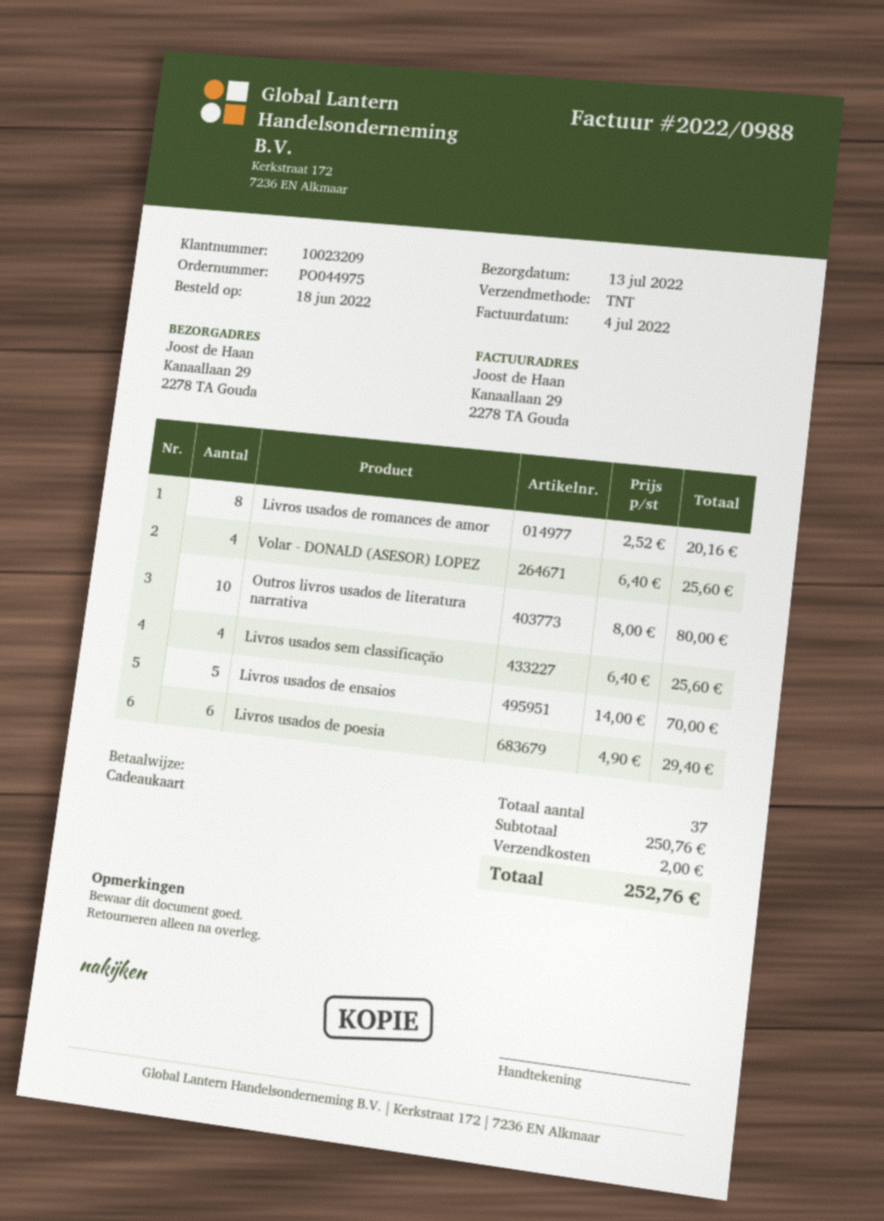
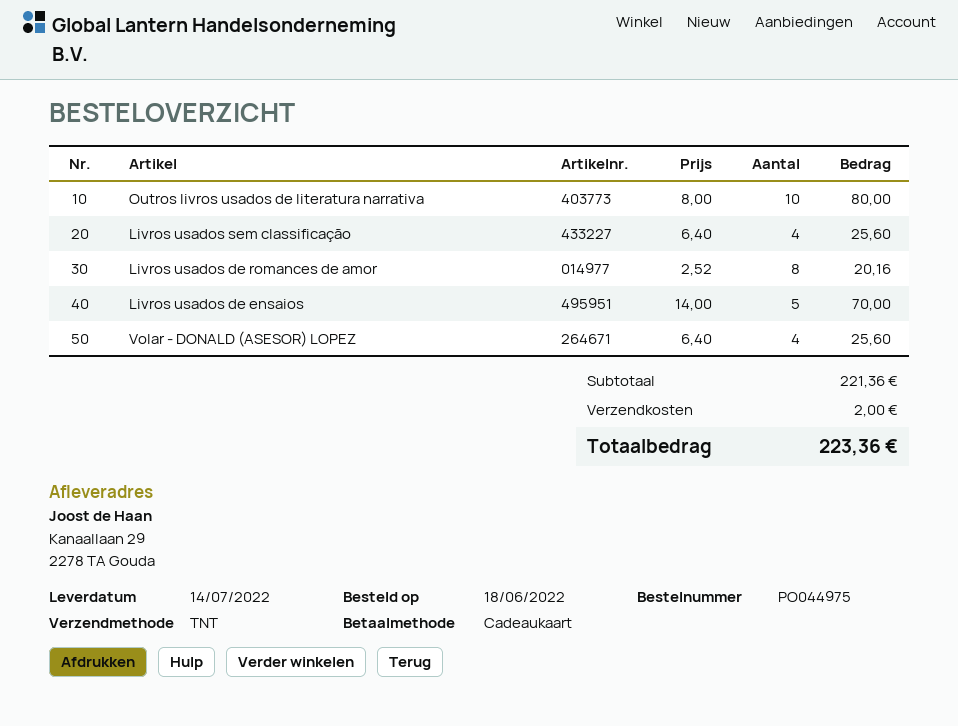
delivery date: 2022-07-13 -> 2022-07-14
Livros usados de poesia: 6 x 4.90 = 29.40 -> none
subtotal: 250.76 -> 221.36
total: 252.76 -> 223.36

